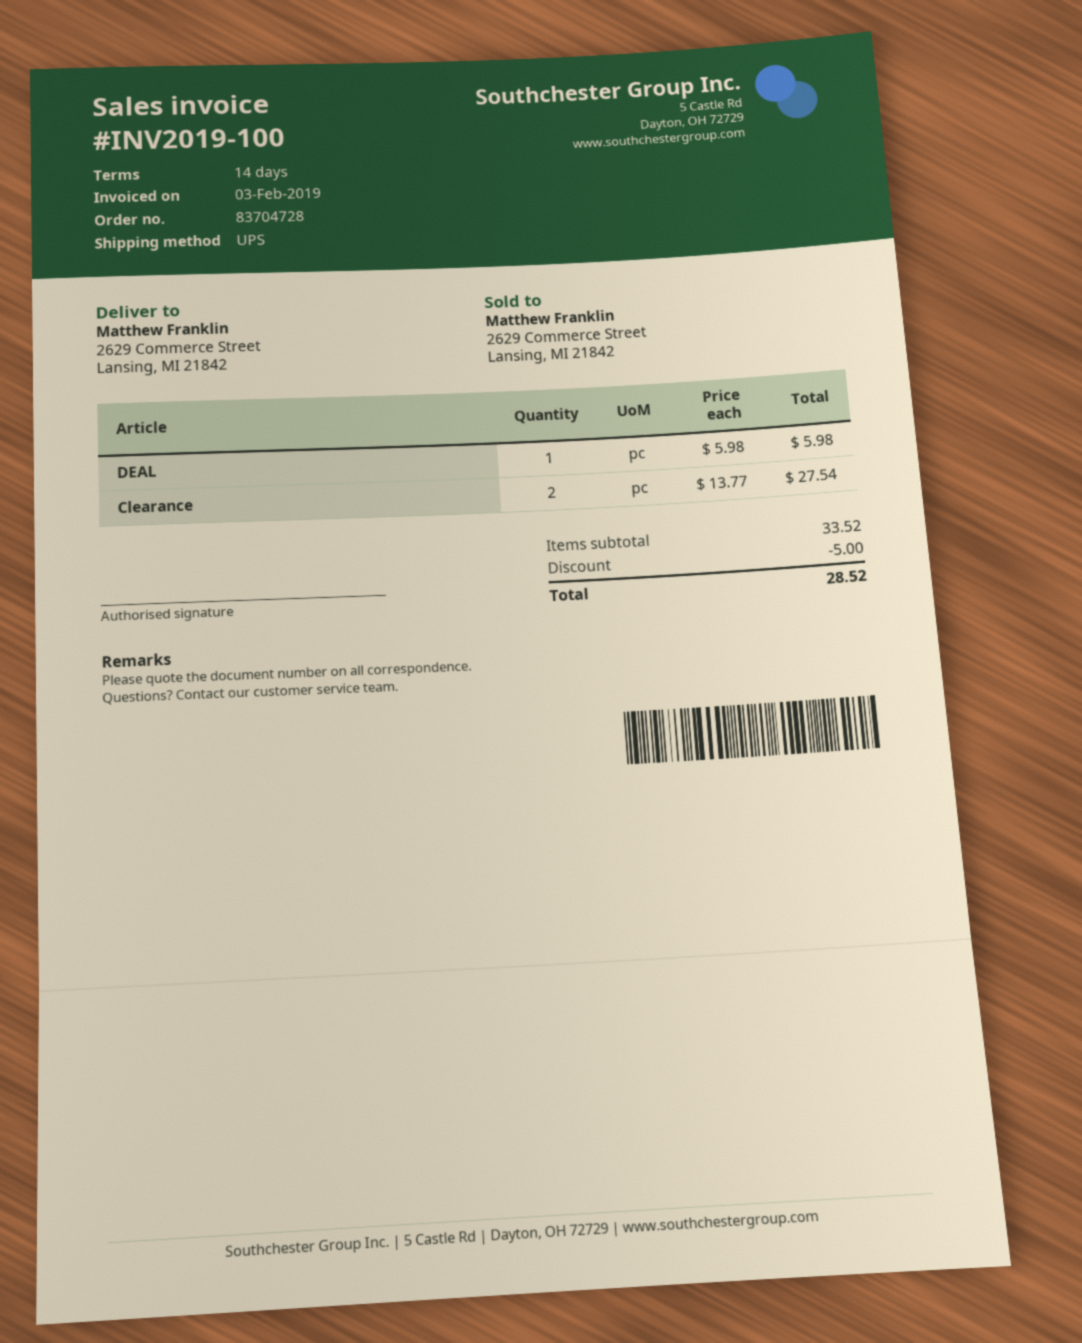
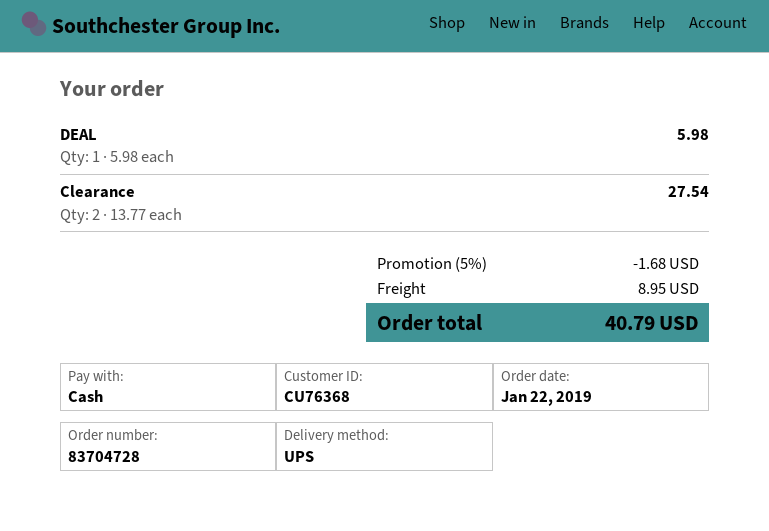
discount: 5.00 -> 1.68
shipping: none -> 8.95
total: 28.52 -> 40.79

